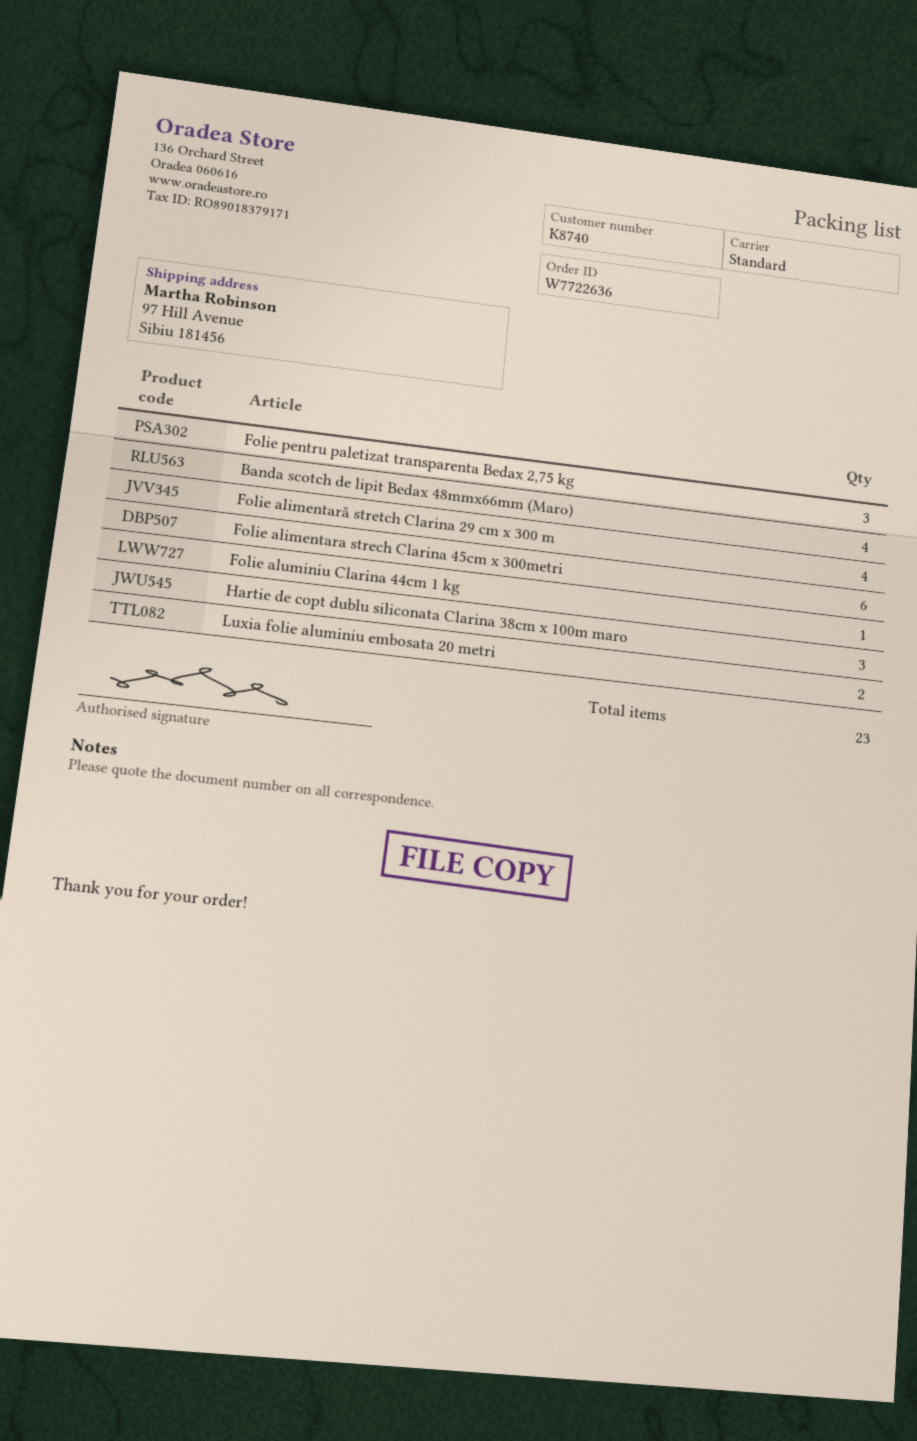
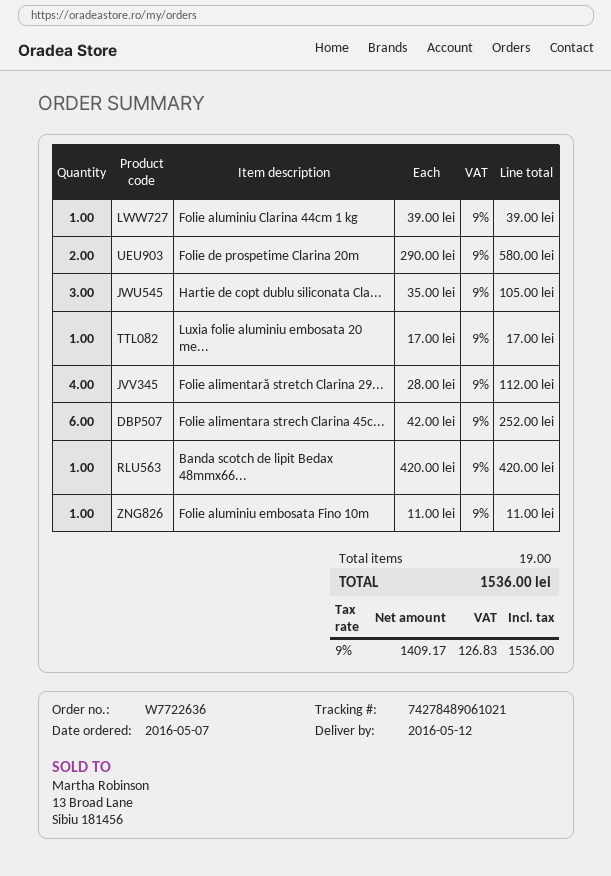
Folie pentru paletizat transparenta Bedax 2,75 kg: 3 -> none
Banda scotch de lipit Bedax 48mmx66mm (Maro): 4 -> 1
Luxia folie aluminiu embosata 20 metri: 2 -> 1
Folie de prospetime Clarina 20m: none -> 2
Folie aluminiu embosata Fino 10m: none -> 1
total quantity: 23 -> 19

